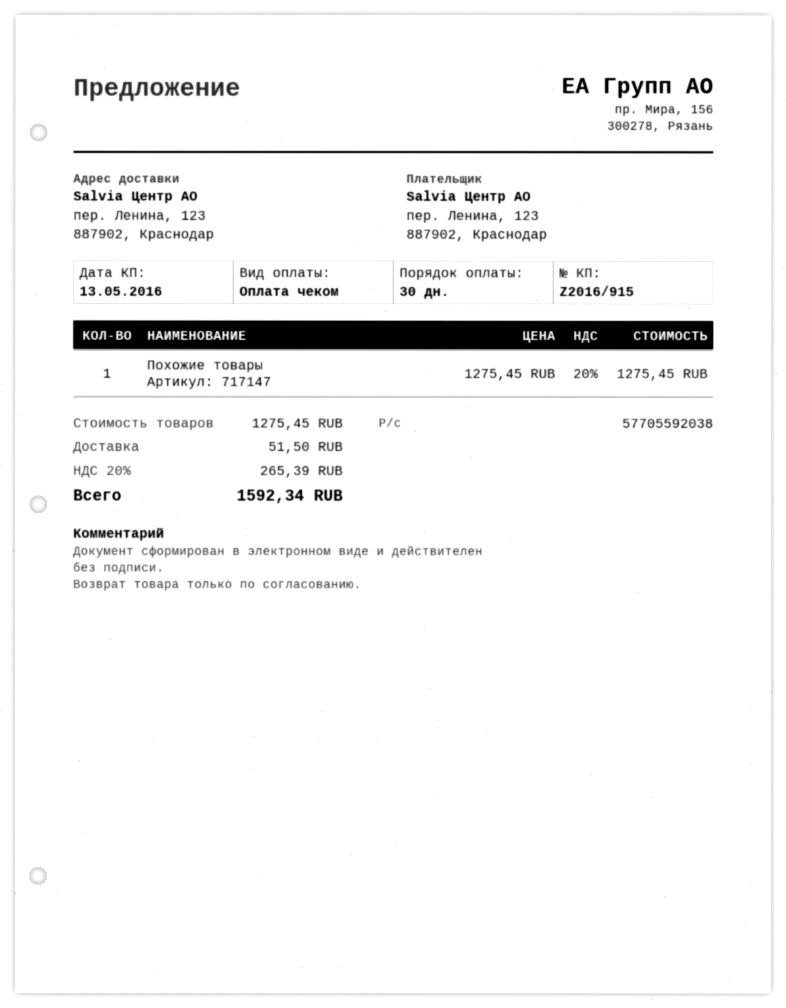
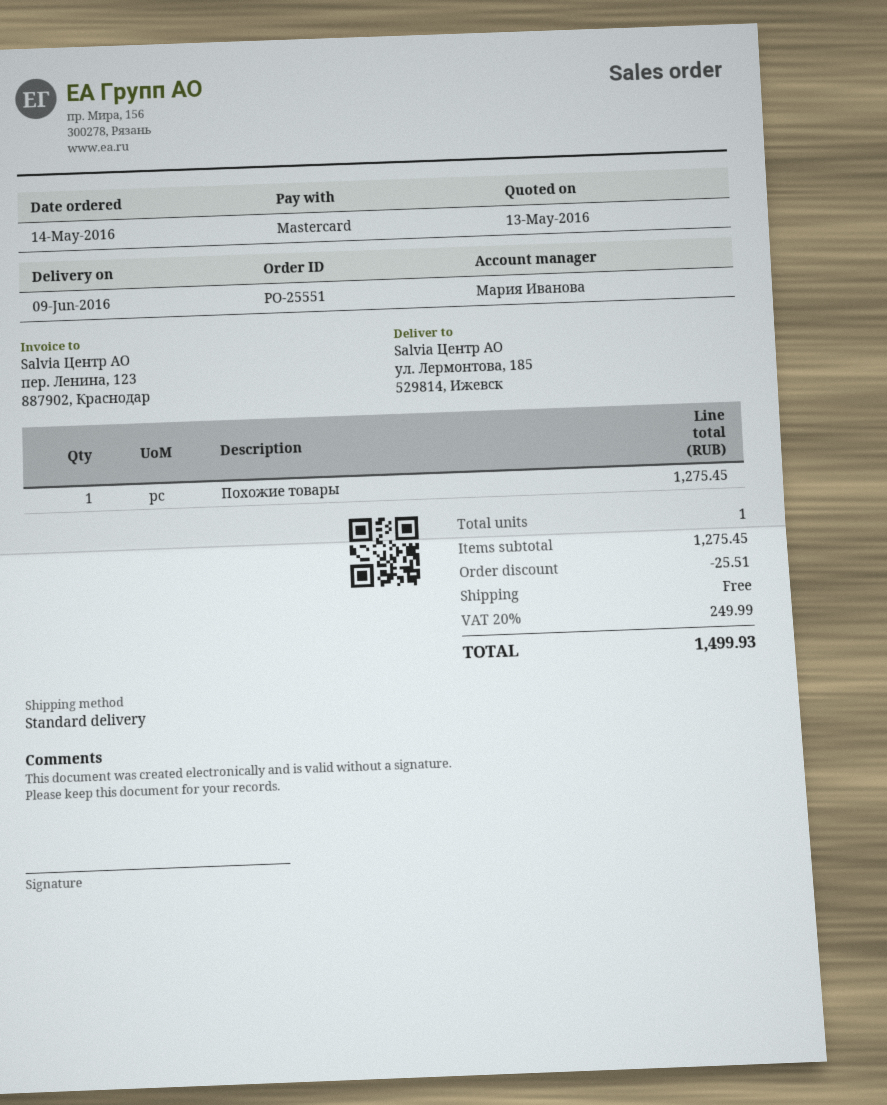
payment method: cheque -> Mastercard
ship to: пер. Ленина, 123, 887902, Краснодар -> ул. Лермонтова, 185, 529814, Ижевск
discount: none -> 25.51
shipping: 51.50 -> 0.00
tax: 20% = 265.39 -> 20% = 249.99
total: 1592.34 -> 1499.93

